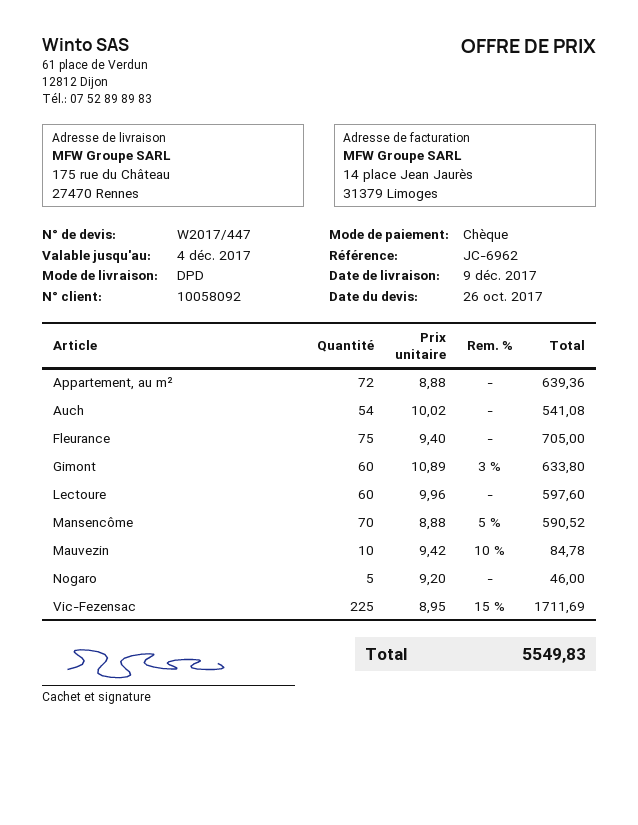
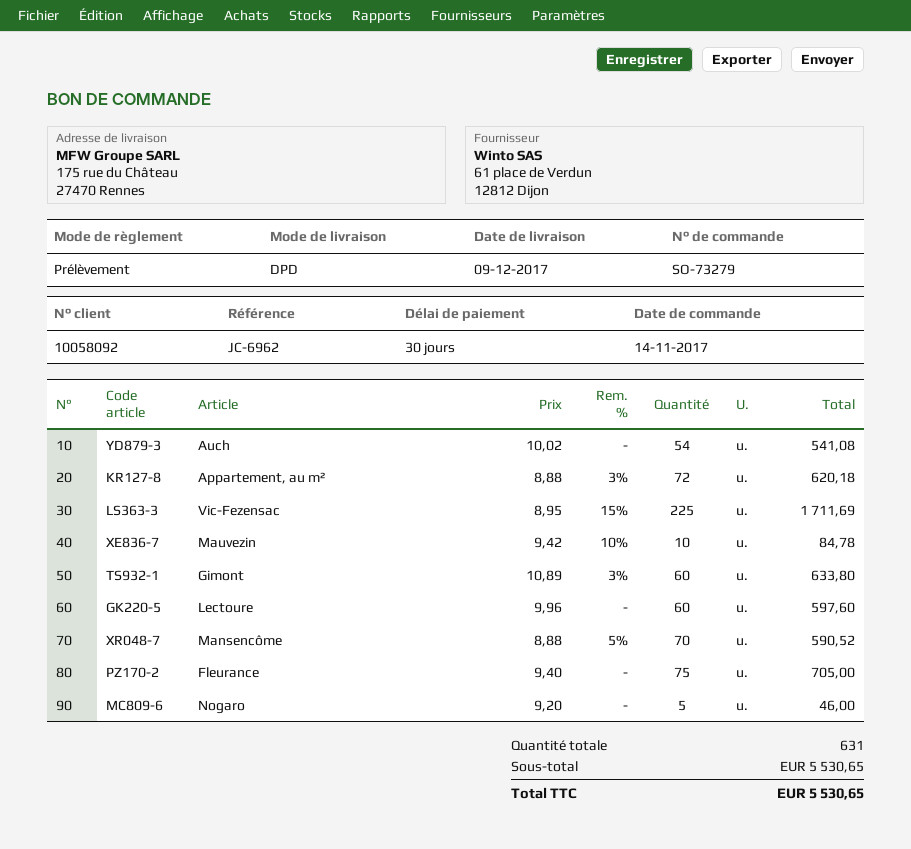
payment method: cheque -> direct debit
Appartement, au m²: 72 x 8.88 = 639.36 -> 72 x 8.88 - 3% = 620.18
total: 5549.83 -> 5530.65

